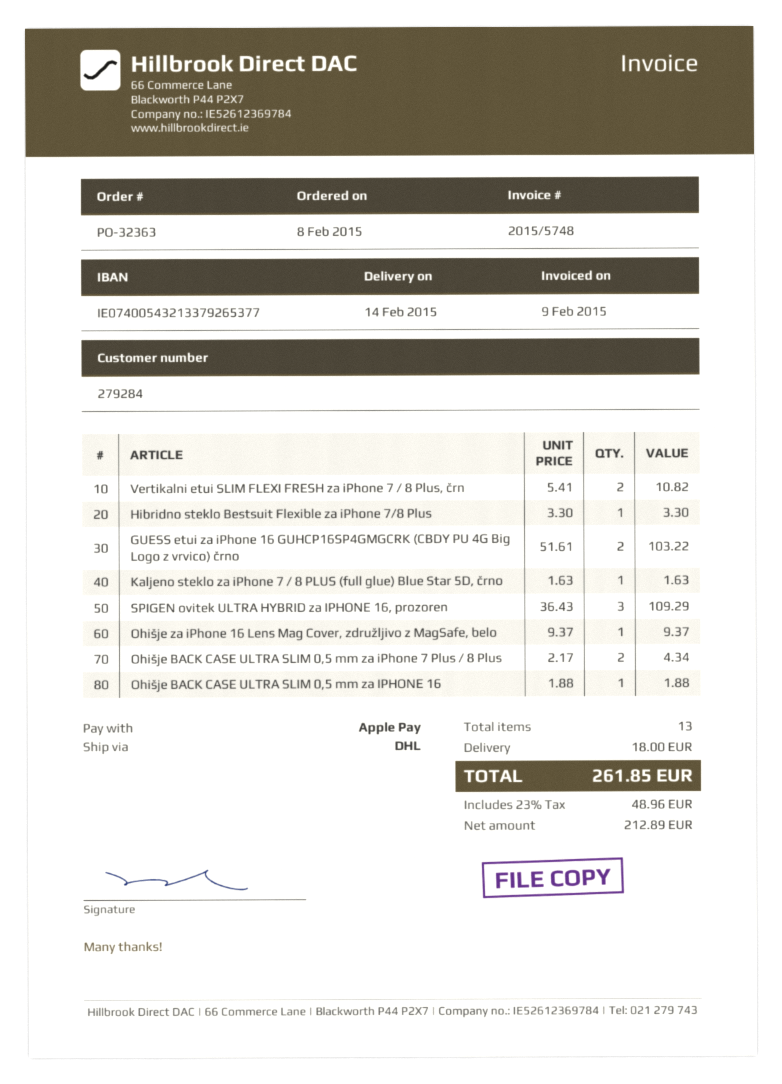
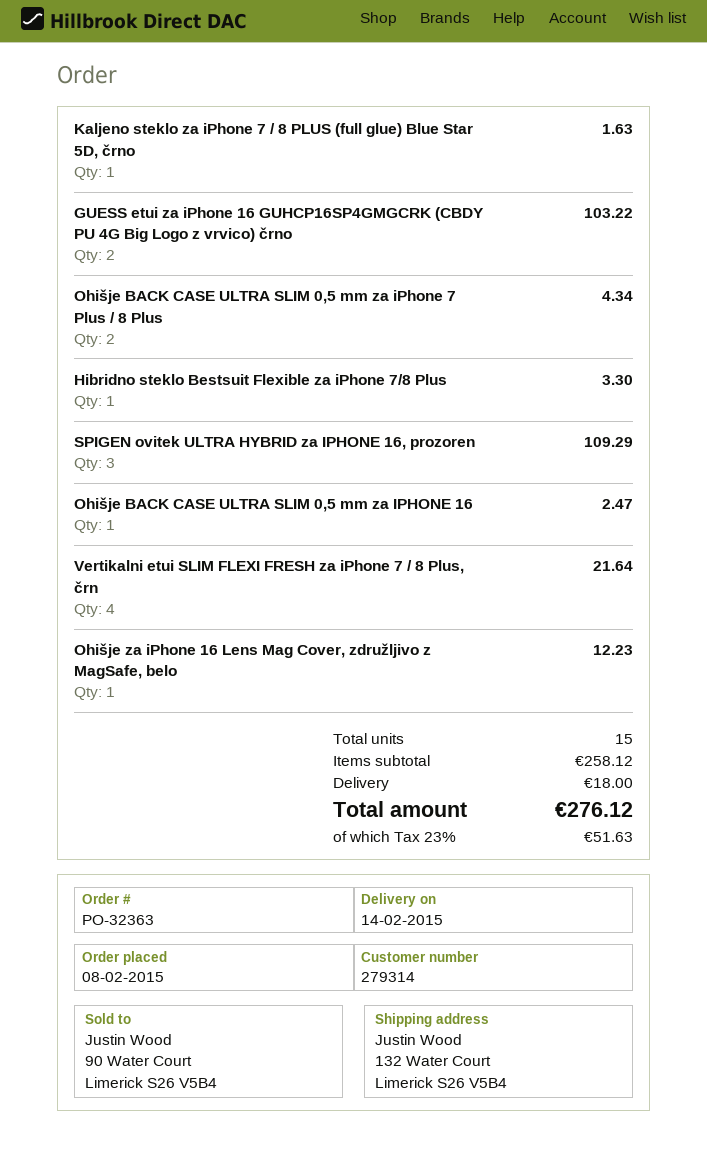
customer number: 279284 -> 279314
Vertikalni etui SLIM FLEXI FRESH za iPhone 7 / 8 Plus, črn: 2 for 10.82 -> 4 for 21.64
Ohišje za iPhone 16 Lens Mag Cover, združljivo z MagSafe, belo: 1 for 9.37 -> 1 for 12.23
Ohišje BACK CASE ULTRA SLIM 0,5 mm za IPHONE 16: 1 for 1.88 -> 1 for 2.47
total quantity: 13 -> 15
tax: 23% = 48.96 -> 23% = 51.63
total: 261.85 -> 276.12

